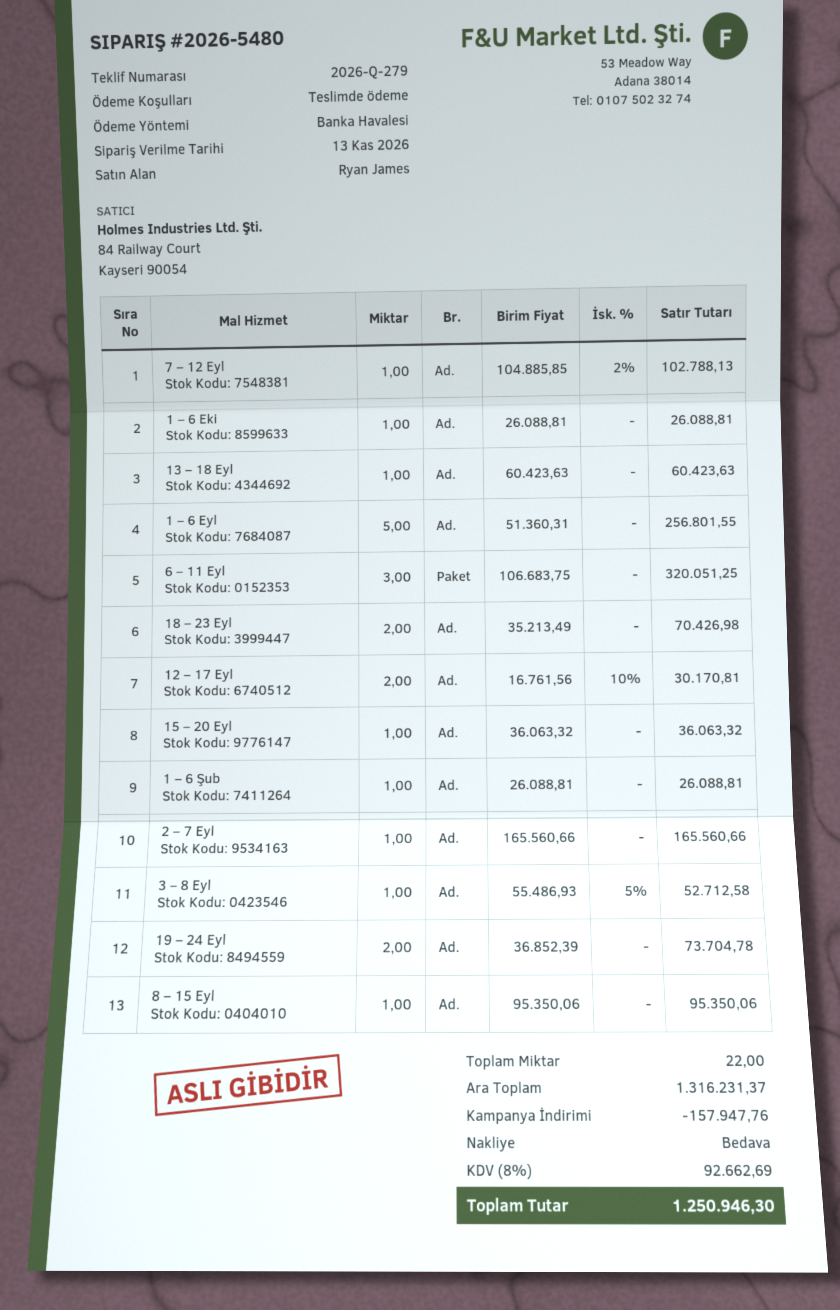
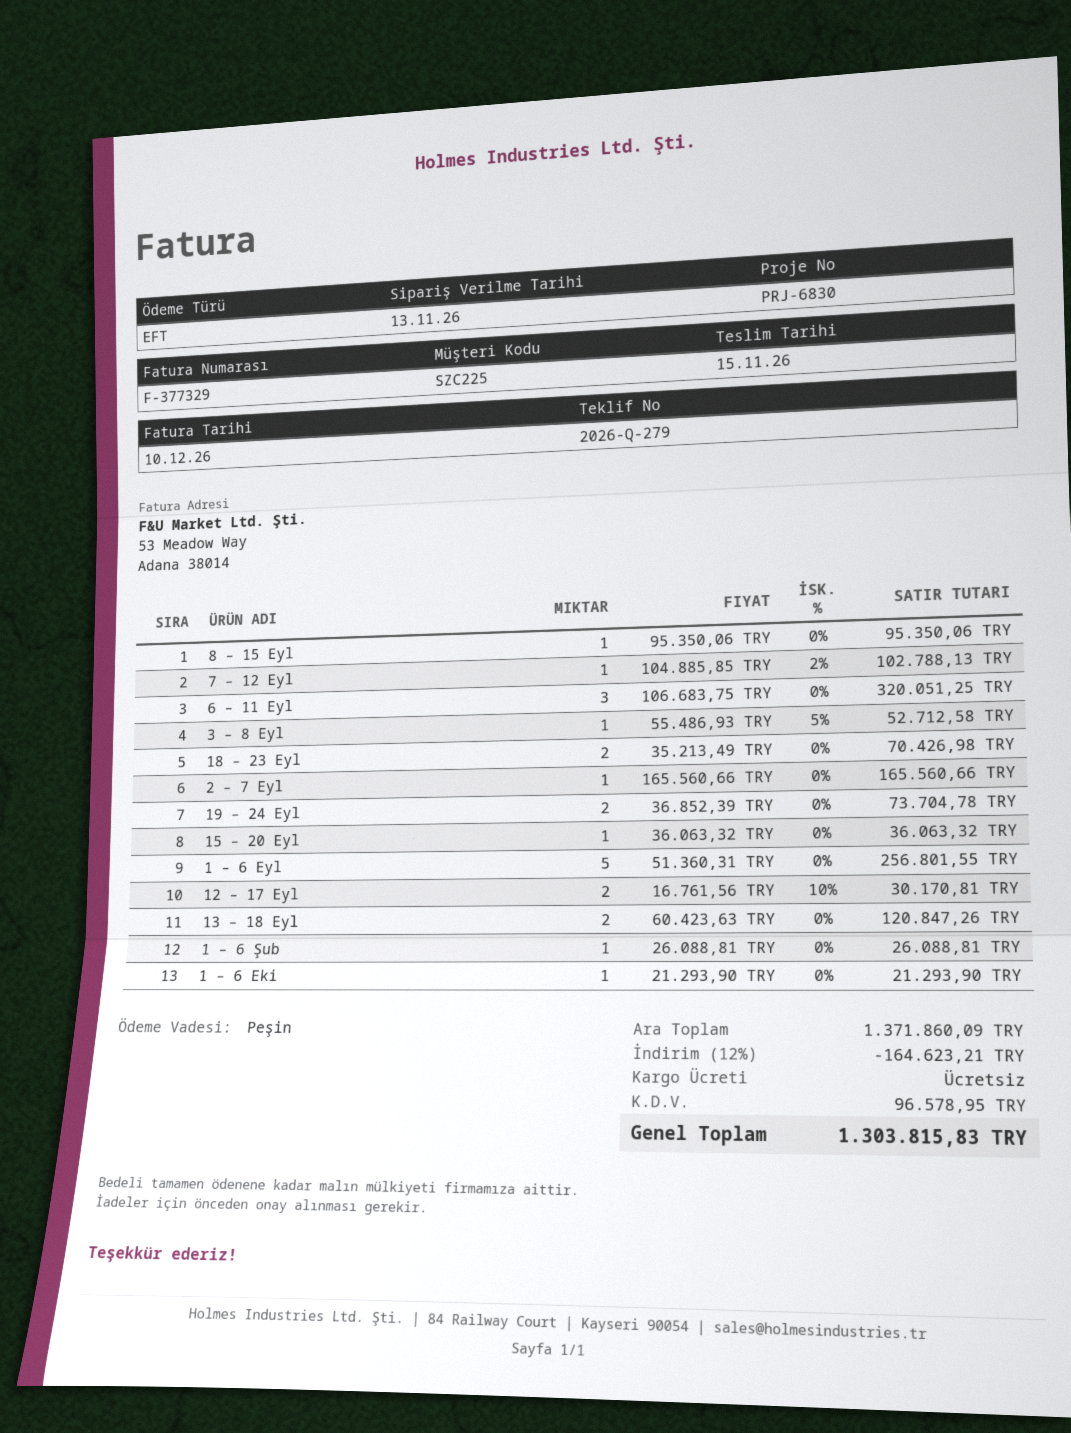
1 – 6 Eki: 1 x 26088.81 = 26088.81 -> 1 x 21293.90 = 21293.90
13 – 18 Eyl: 1 x 60423.63 = 60423.63 -> 2 x 60423.63 = 120847.26
subtotal: 1316231.37 -> 1371860.09
discount: 157947.76 -> 164623.21
tax: 92662.69 -> 96578.95
total: 1250946.30 -> 1303815.83

